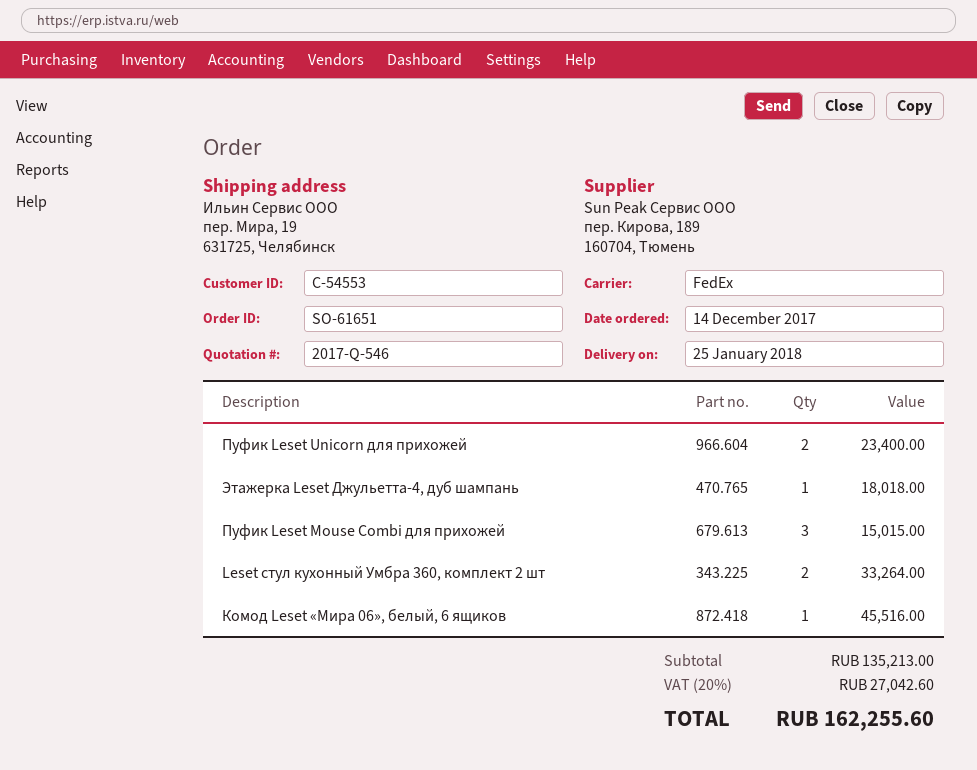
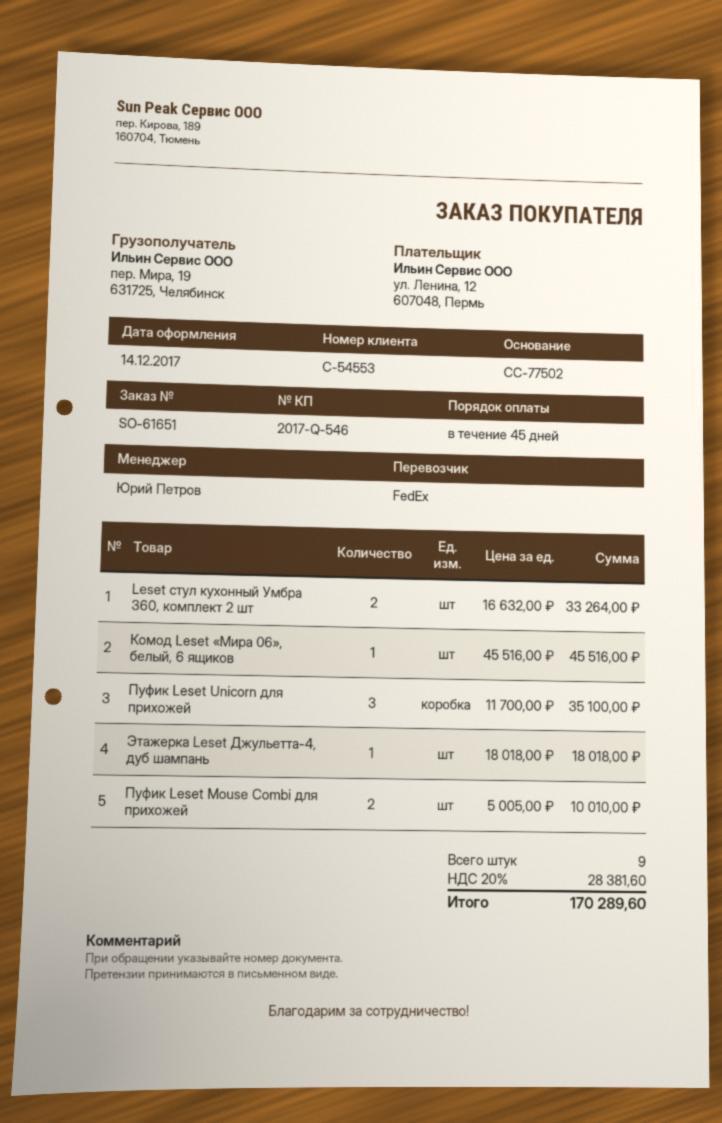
Пуфик Leset Unicorn для прихожей: 2 for 23400.00 -> 3 for 35100.00
Пуфик Leset Mouse Combi для прихожей: 3 for 15015.00 -> 2 for 10010.00
tax: 20% = 27042.60 -> 20% = 28381.60
total: 162255.60 -> 170289.60

